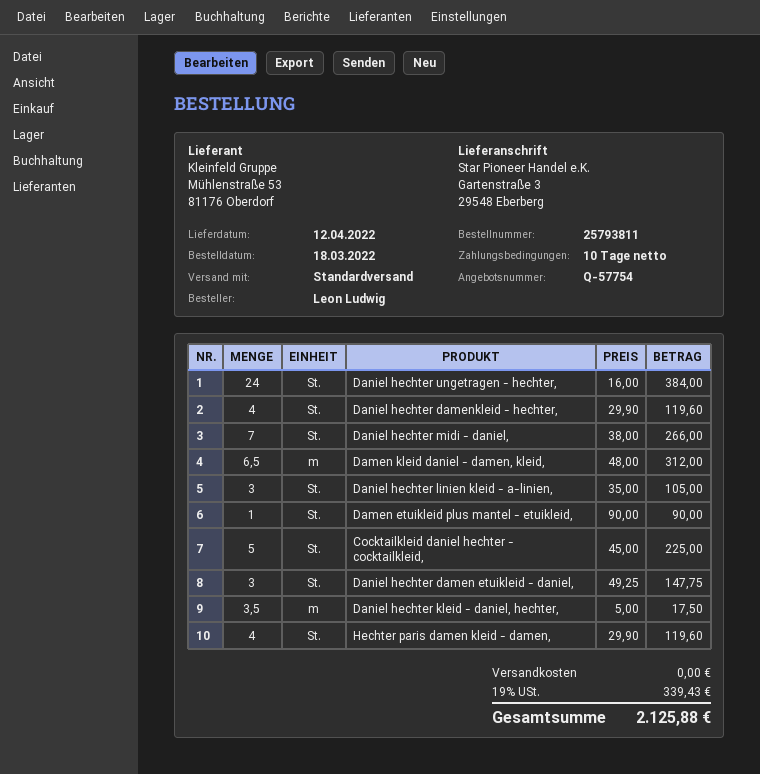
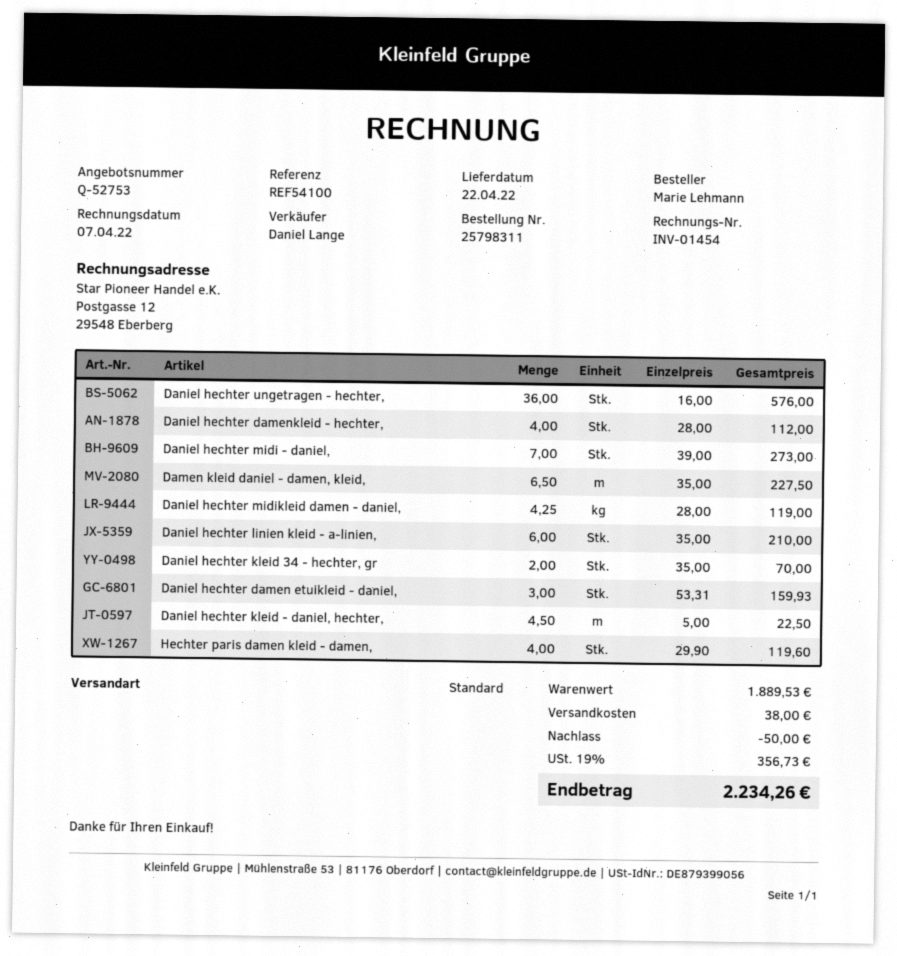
quote number: Q-57754 -> Q-52753
order number: 25793811 -> 25798311
delivery date: 2022-04-12 -> 2022-04-22
ordered by: Leon Ludwig -> Marie Lehmann
Daniel hechter ungetragen - hechter,: 24 x 16.00 = 384.00 -> 36 x 16.00 = 576.00
Daniel hechter damenkleid - hechter,: 4 x 29.90 = 119.60 -> 4 x 28.00 = 112.00
Daniel hechter midi - daniel,: 7 x 38.00 = 266.00 -> 7 x 39.00 = 273.00
Damen kleid daniel - damen, kleid,: 6.5 x 48.00 = 312.00 -> 6.5 x 35.00 = 227.50
Daniel hechter linien kleid - a-linien,: 3 x 35.00 = 105.00 -> 6 x 35.00 = 210.00
Damen etuikleid plus mantel - etuikleid,: 1 x 90.00 = 90.00 -> none
Cocktailkleid daniel hechter - cocktailkleid,: 5 x 45.00 = 225.00 -> none
Daniel hechter damen etuikleid - daniel,: 3 x 49.25 = 147.75 -> 3 x 53.31 = 159.93
Daniel hechter kleid - daniel, hechter,: 3.5 x 5.00 = 17.50 -> 4.5 x 5.00 = 22.50
Daniel hechter midikleid damen - daniel,: none -> 4.25 x 28.00 = 119.00
Daniel hechter kleid 34 - hechter, gr: none -> 2 x 35.00 = 70.00
discount: none -> 50.00
shipping: 0.00 -> 38.00
tax: 19% = 339.43 -> 19% = 356.73
total: 2125.88 -> 2234.26

